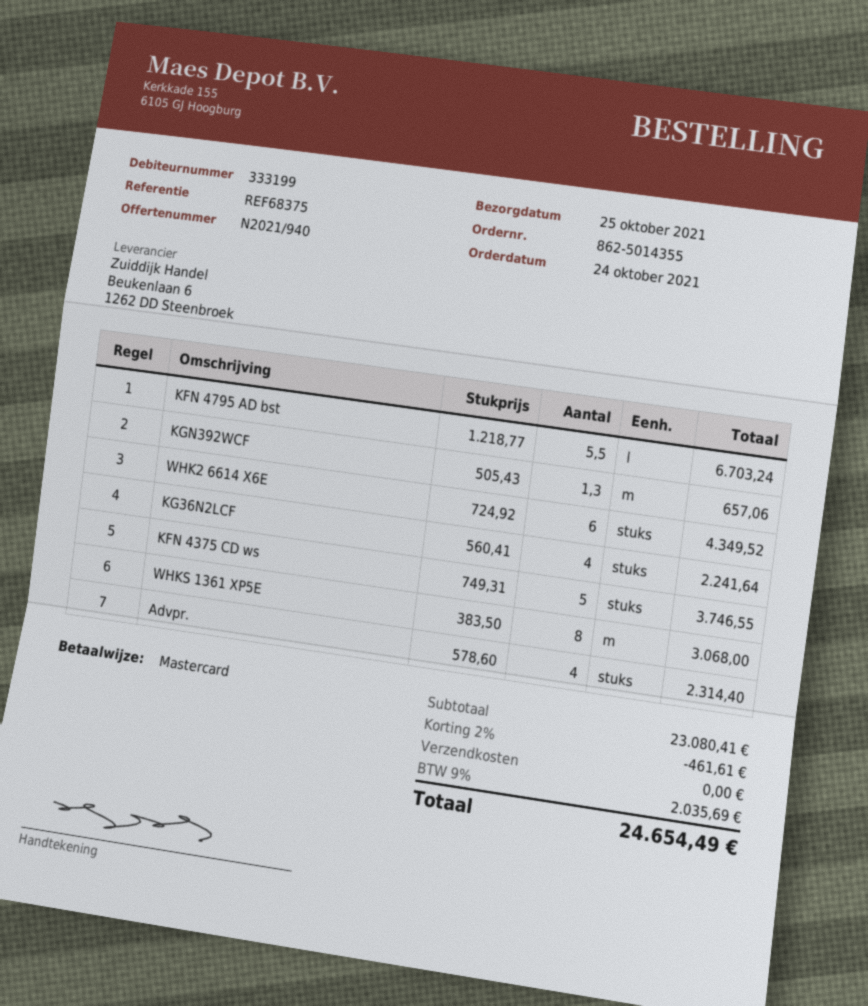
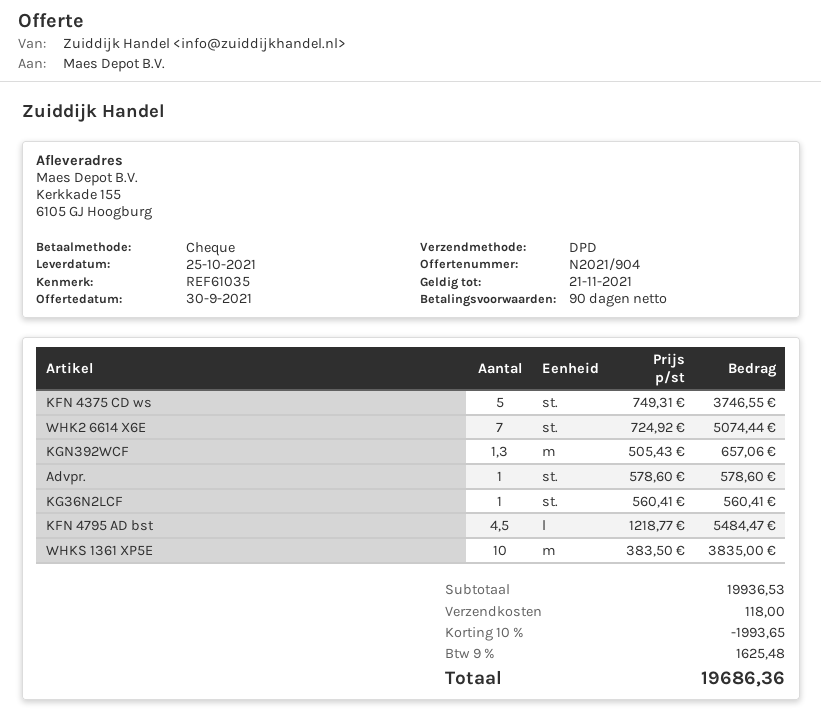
quote number: N2021/940 -> N2021/904
reference: REF68375 -> REF61035
payment method: Mastercard -> cheque
KFN 4795 AD bst: 5.5 x 1218.77 = 6703.24 -> 4.5 x 1218.77 = 5484.47
WHK2 6614 X6E: 6 x 724.92 = 4349.52 -> 7 x 724.92 = 5074.44
KG36N2LCF: 4 x 560.41 = 2241.64 -> 1 x 560.41 = 560.41
WHKS 1361 XP5E: 8 x 383.50 = 3068.00 -> 10 x 383.50 = 3835.00
Advpr.: 4 x 578.60 = 2314.40 -> 1 x 578.60 = 578.60
subtotal: 23080.41 -> 19936.53
discount: 2% = 461.61 -> 10% = 1993.65
shipping: 0.00 -> 118.00
tax: 9% = 2035.69 -> 9% = 1625.48
total: 24654.49 -> 19686.36

